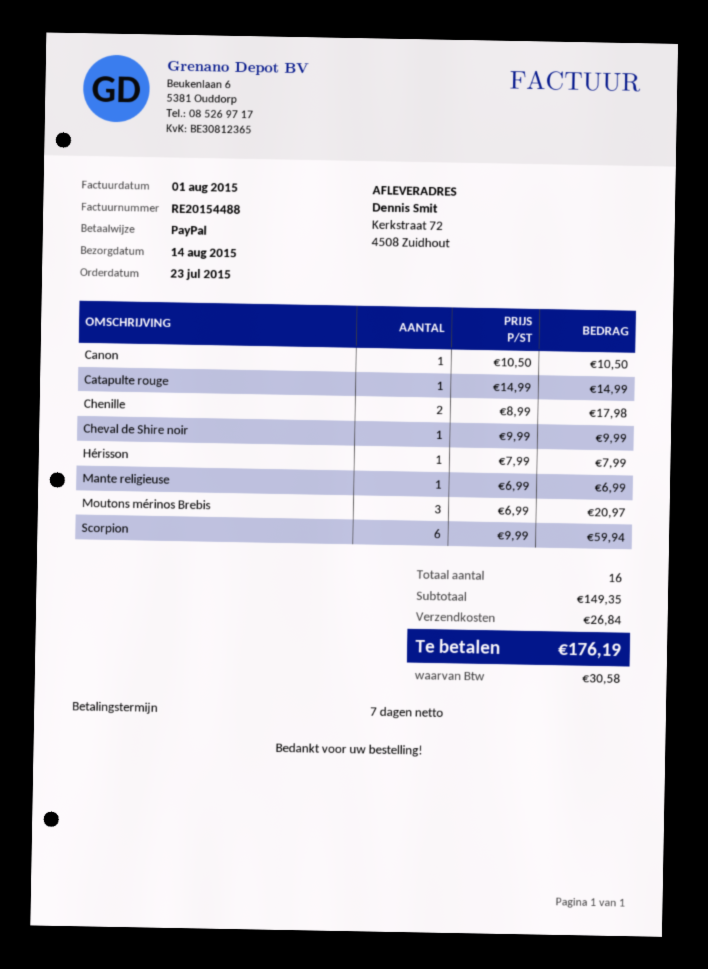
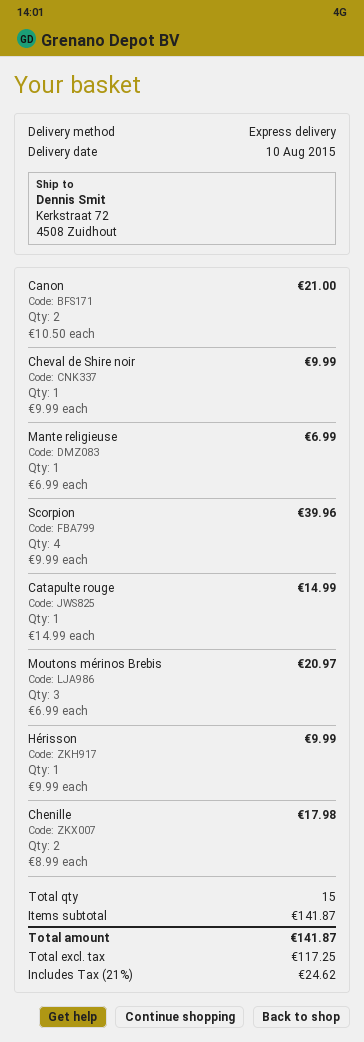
delivery date: 2015-08-14 -> 2015-08-10
Canon: 1 x 10.50 = 10.50 -> 2 x 10.50 = 21.00
Hérisson: 1 x 7.99 = 7.99 -> 1 x 9.99 = 9.99
Scorpion: 6 x 9.99 = 59.94 -> 4 x 9.99 = 39.96
total quantity: 16 -> 15
subtotal: 149.35 -> 141.87
shipping: 26.84 -> none
tax: 30.58 -> 24.62
total: 176.19 -> 141.87

